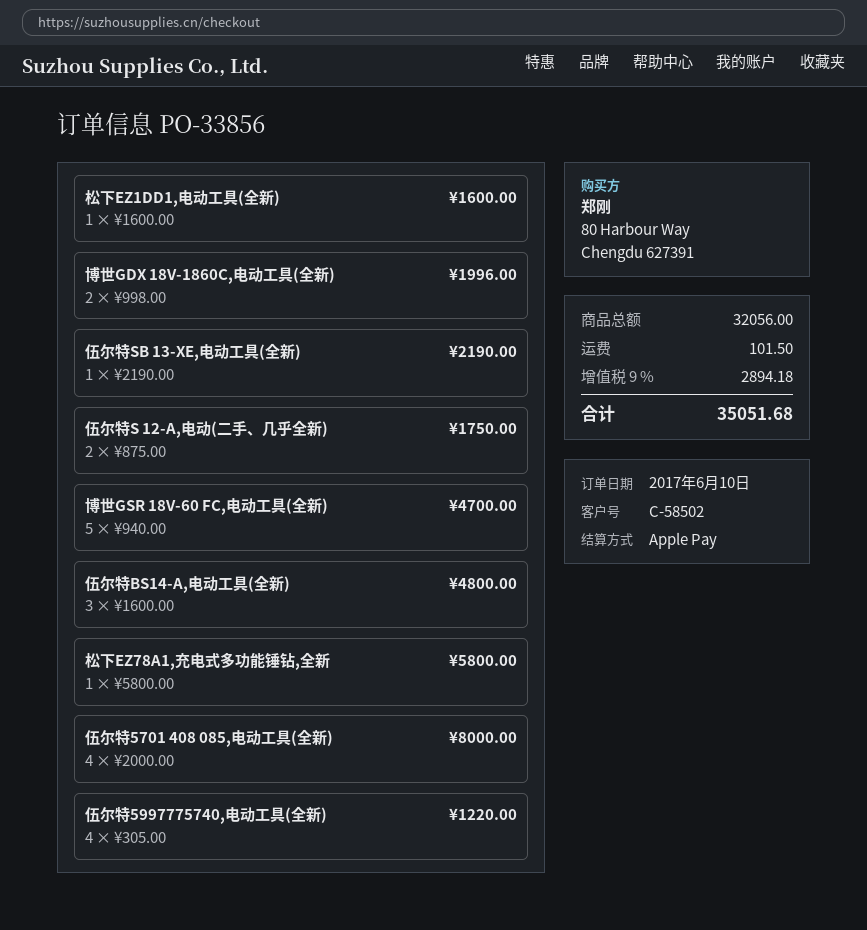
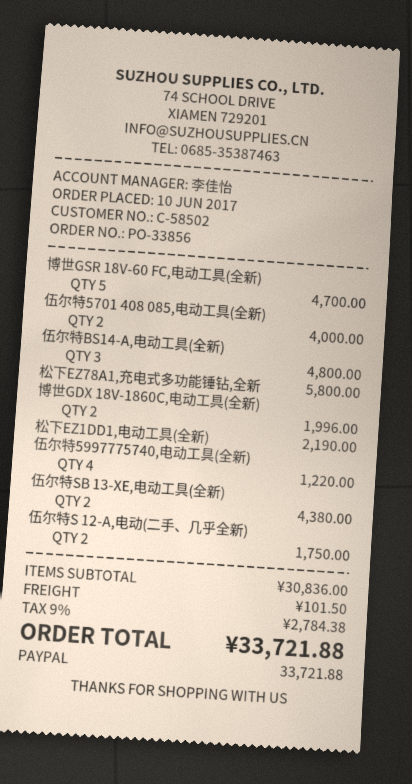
payment method: Apple Pay -> PayPal
松下EZ1DD1,电动工具(全新): 1 for 1600.00 -> 1 for 2190.00
伍尔特SB 13-XE,电动工具(全新): 1 for 2190.00 -> 2 for 4380.00
伍尔特5701 408 085,电动工具(全新): 4 for 8000.00 -> 2 for 4000.00
subtotal: 32056.00 -> 30836.00
tax: 9% = 2894.18 -> 9% = 2784.38
total: 35051.68 -> 33721.88

